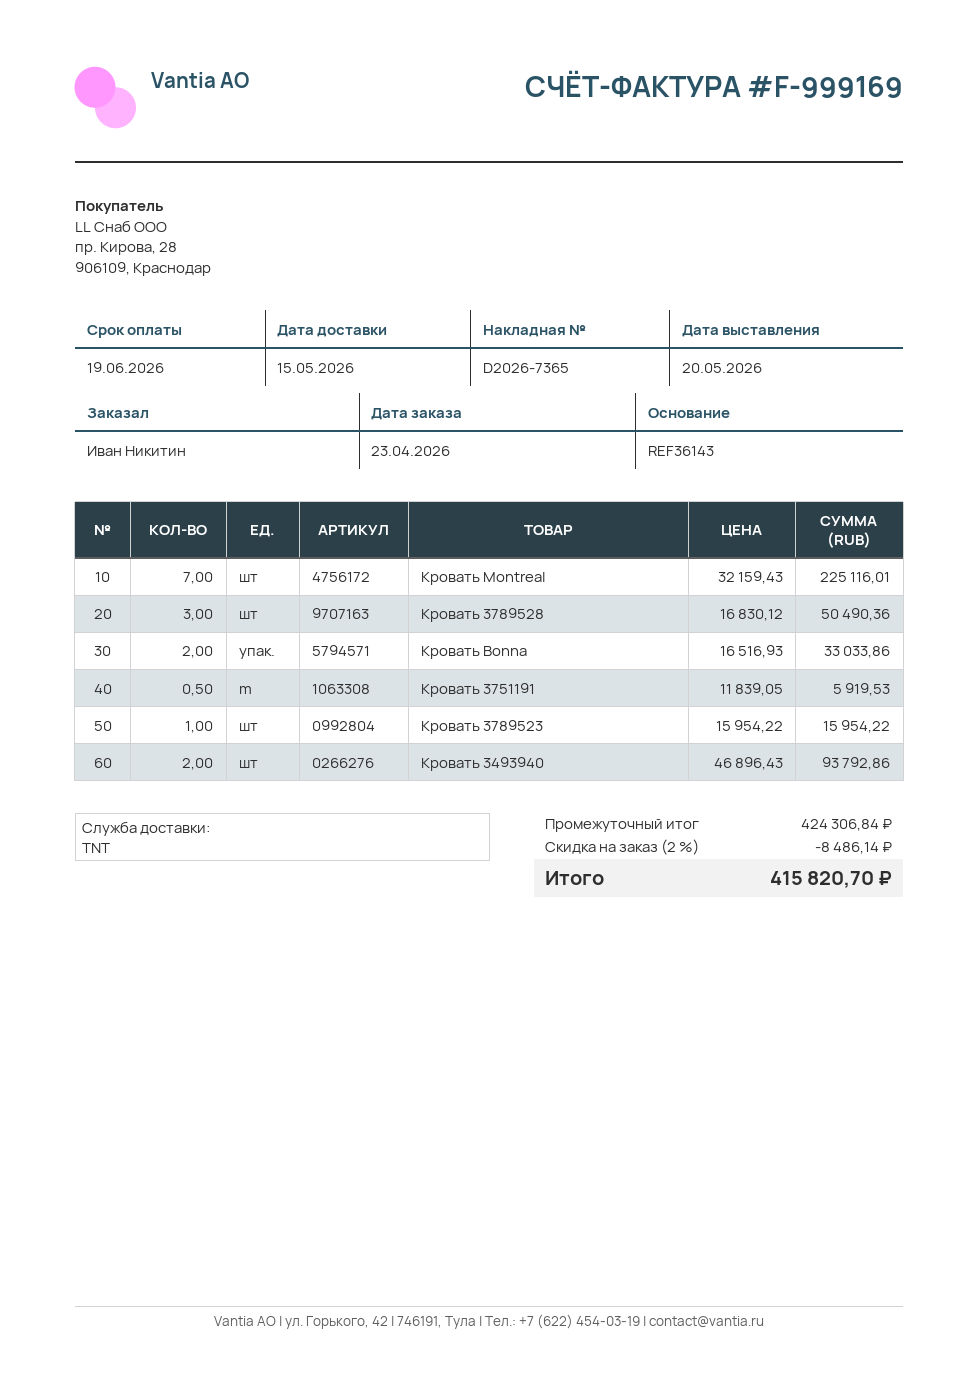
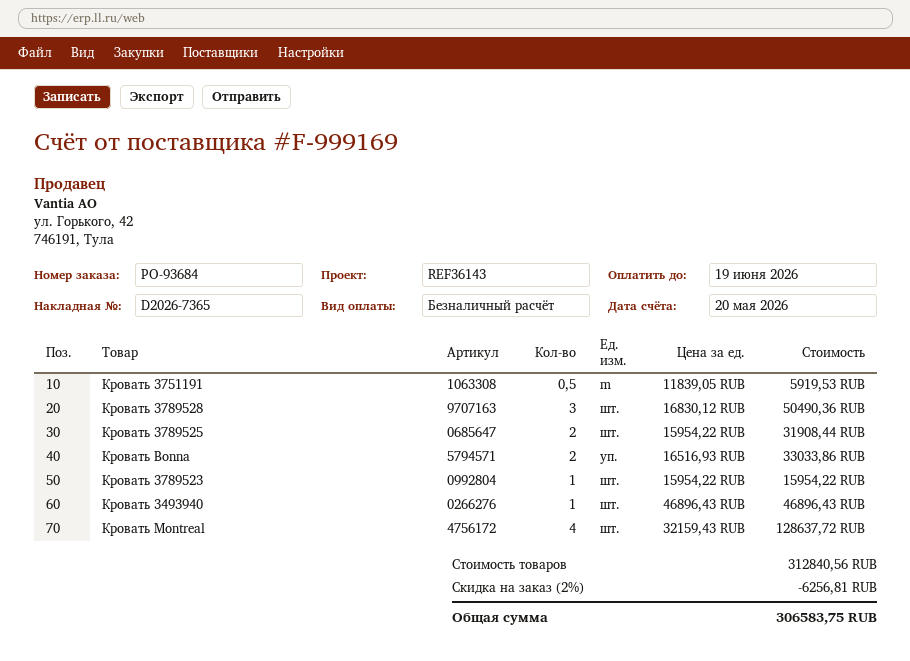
Кровать Montreal: 7 x 32159.43 = 225116.01 -> 4 x 32159.43 = 128637.72
Кровать 3493940: 2 x 46896.43 = 93792.86 -> 1 x 46896.43 = 46896.43
Кровать 3789525: none -> 2 x 15954.22 = 31908.44
subtotal: 424306.84 -> 312840.56
discount: 2% = 8486.14 -> 2% = 6256.81
total: 415820.70 -> 306583.75

